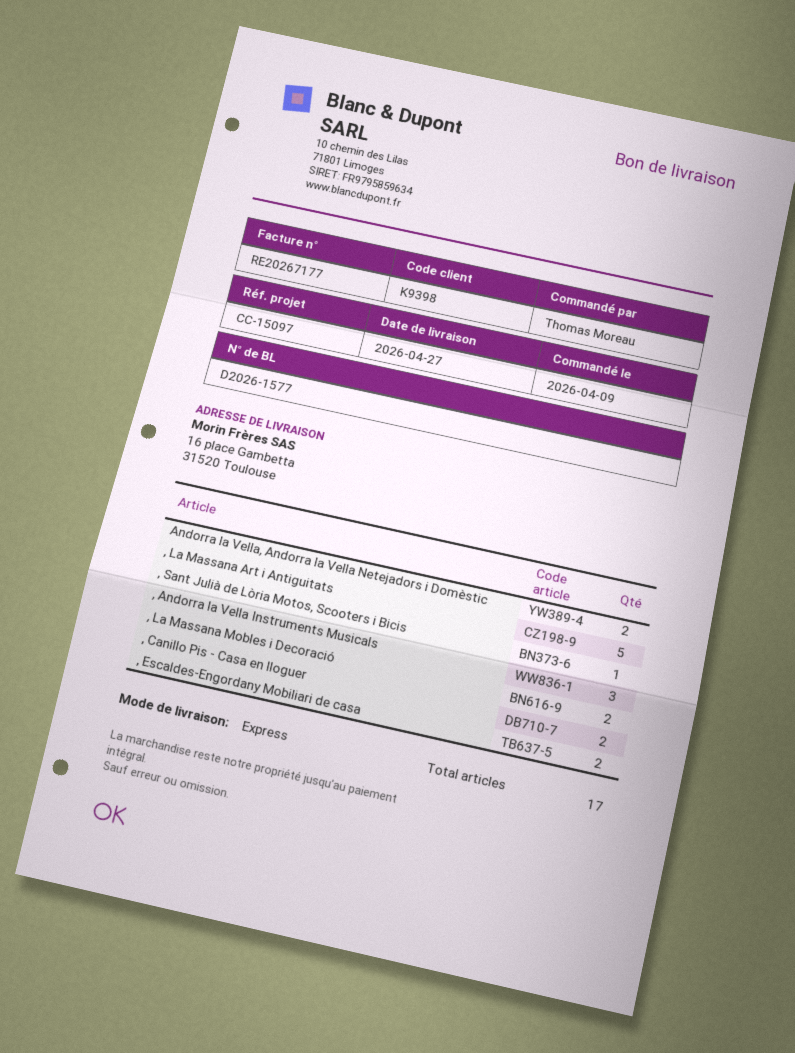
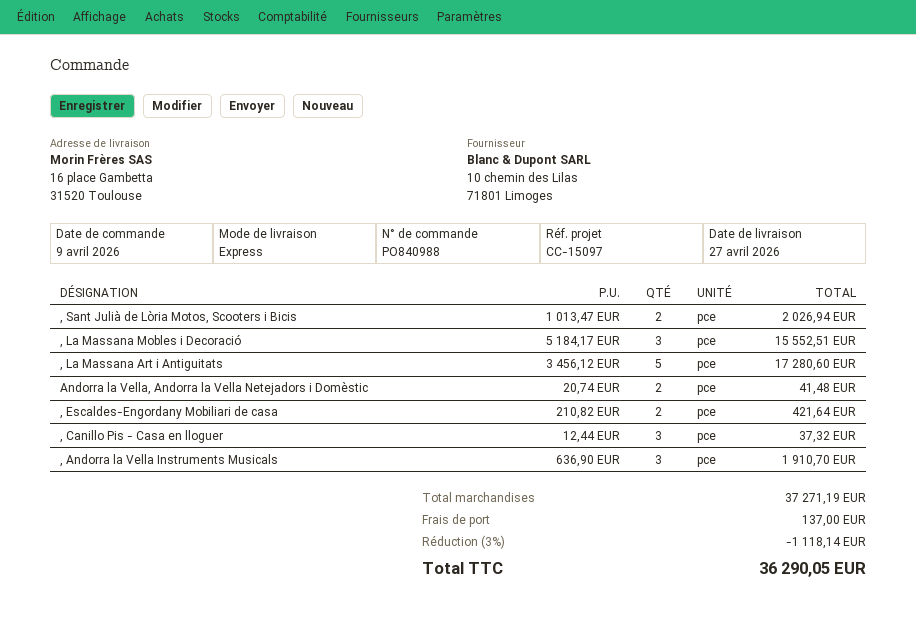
, Sant Julià de Lòria Motos, Scooters i Bicis: 1 -> 2
, La Massana Mobles i Decoració: 2 -> 3
, Canillo Pis - Casa en lloguer: 2 -> 3

